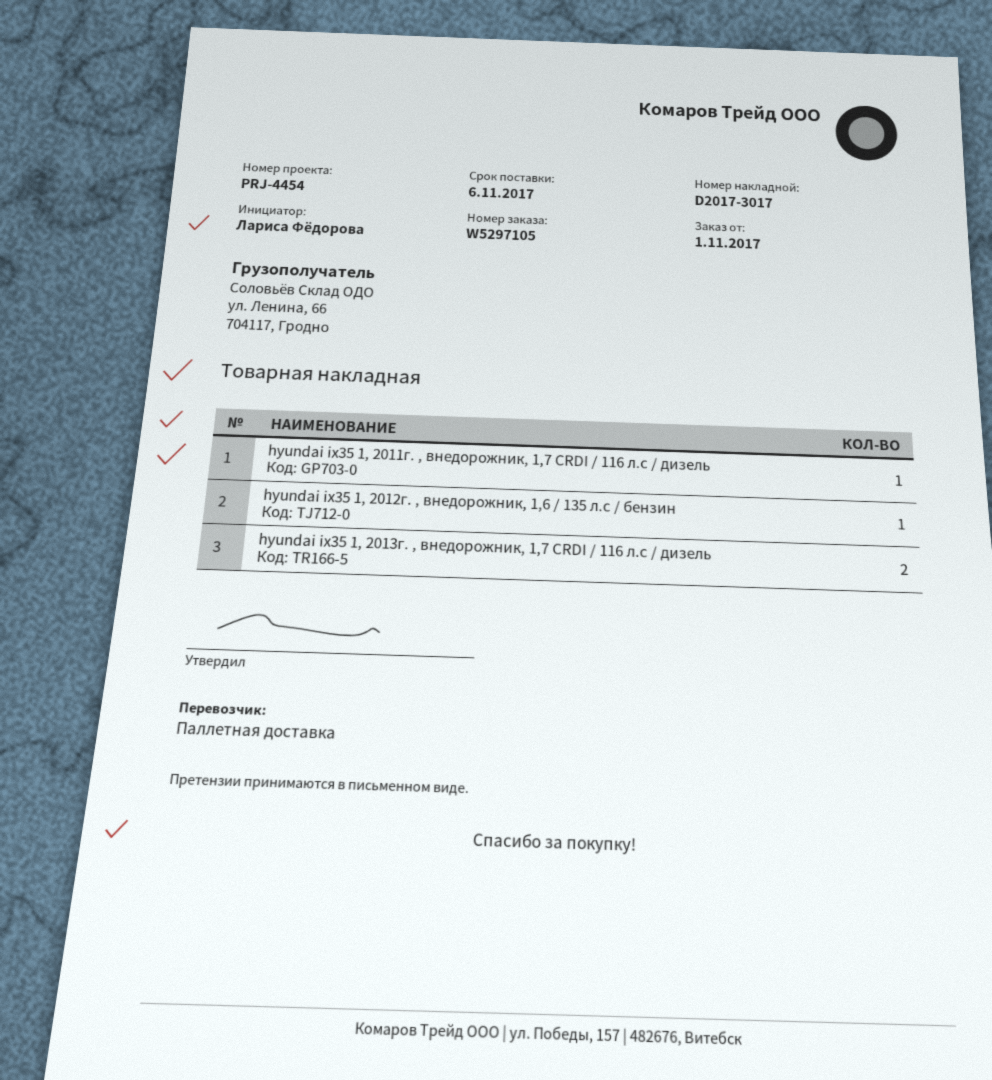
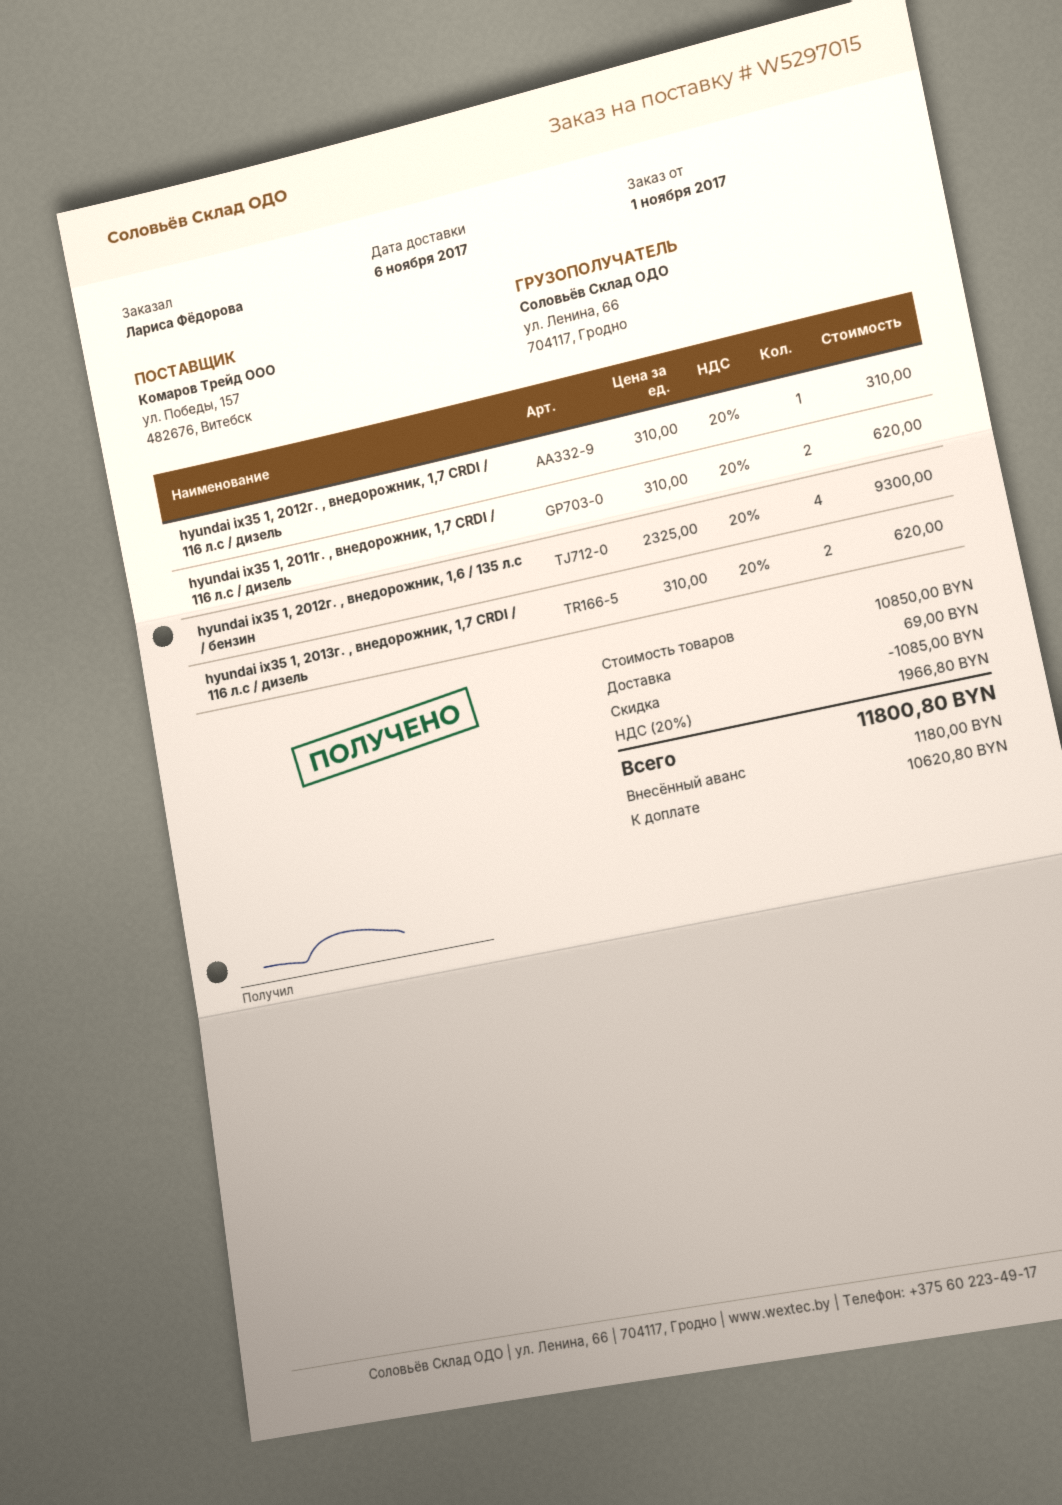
order number: W5297105 -> W5297015
hyundai ix35 1, 2011г. , внедорожник, 1,7 CRDI / 116 л.с / дизель: 1 -> 2
hyundai ix35 1, 2012г. , внедорожник, 1,6 / 135 л.с / бензин: 1 -> 4
hyundai ix35 1, 2012г. , внедорожник, 1,7 CRDI / 116 л.с / дизель: none -> 1

